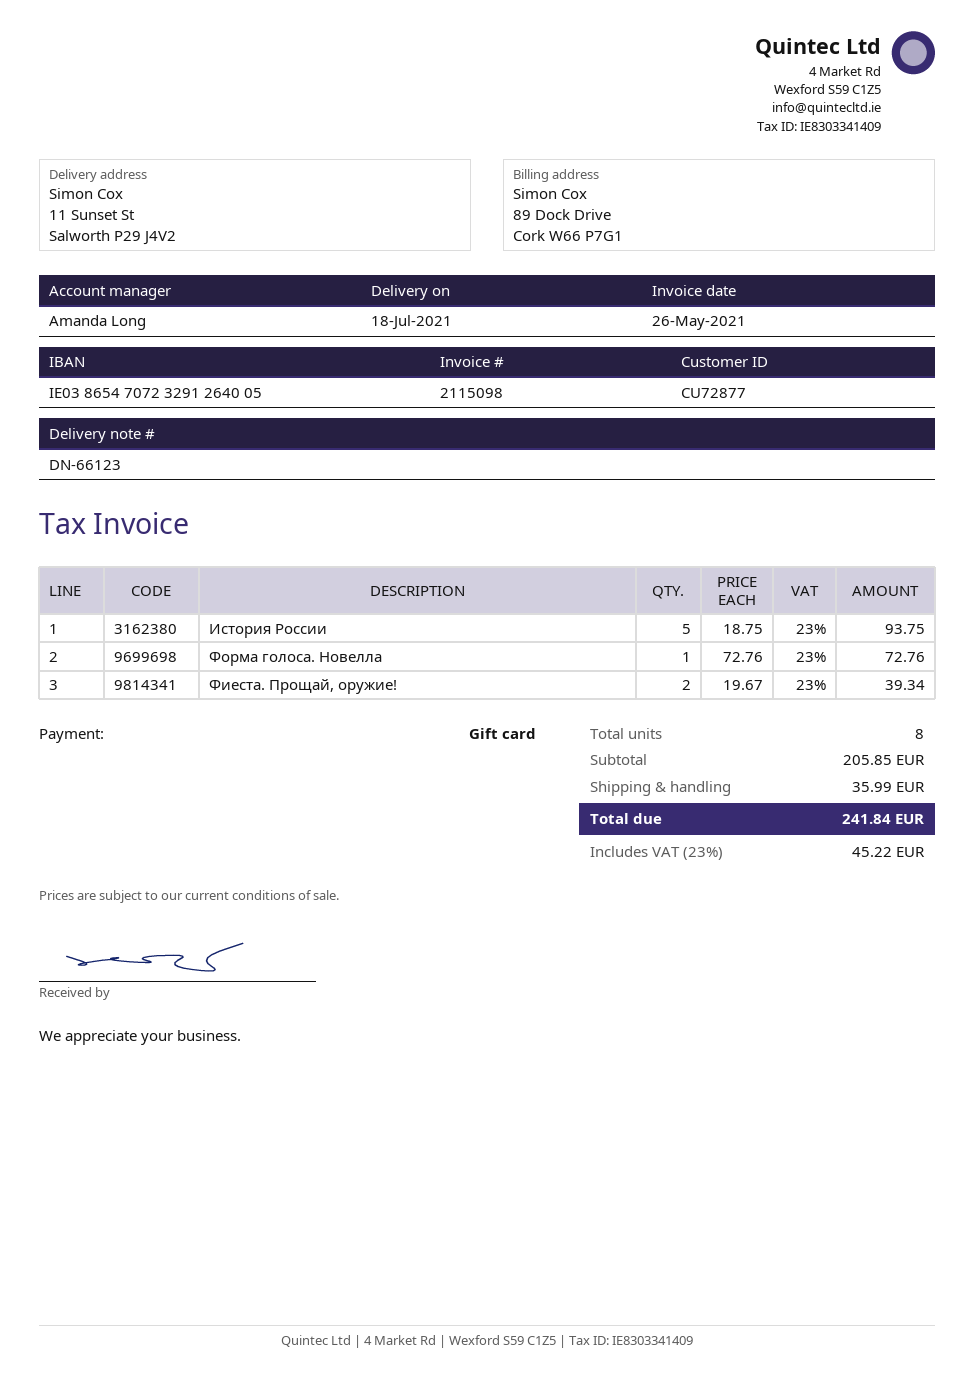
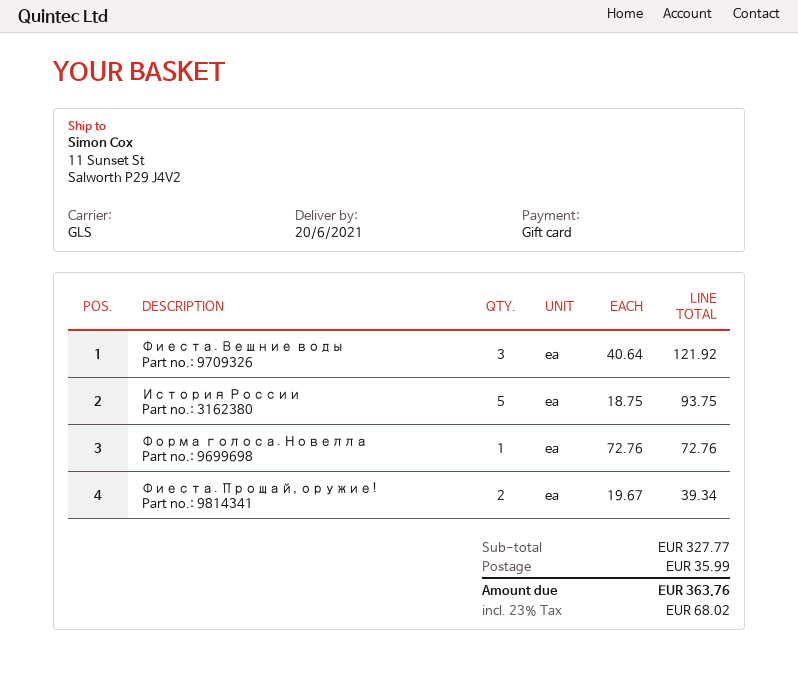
delivery date: 2021-07-18 -> 2021-06-20
Фиеста. Вешние воды: none -> 3 x 40.64 = 121.92
subtotal: 205.85 -> 327.77
tax: 23% = 45.22 -> 23% = 68.02
total: 241.84 -> 363.76

